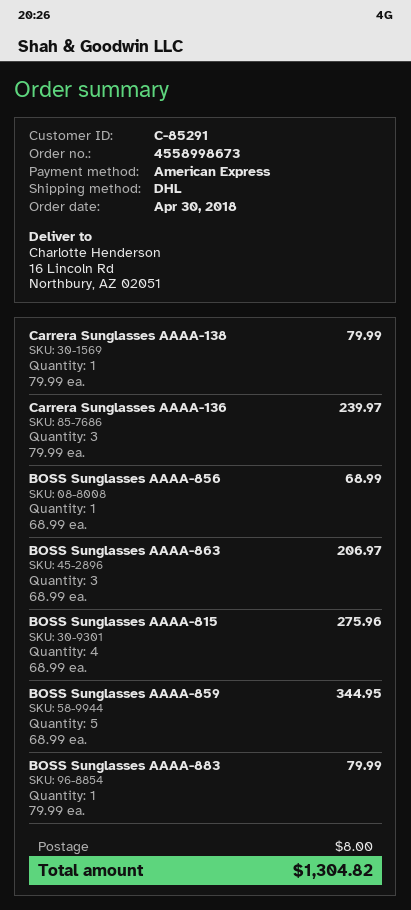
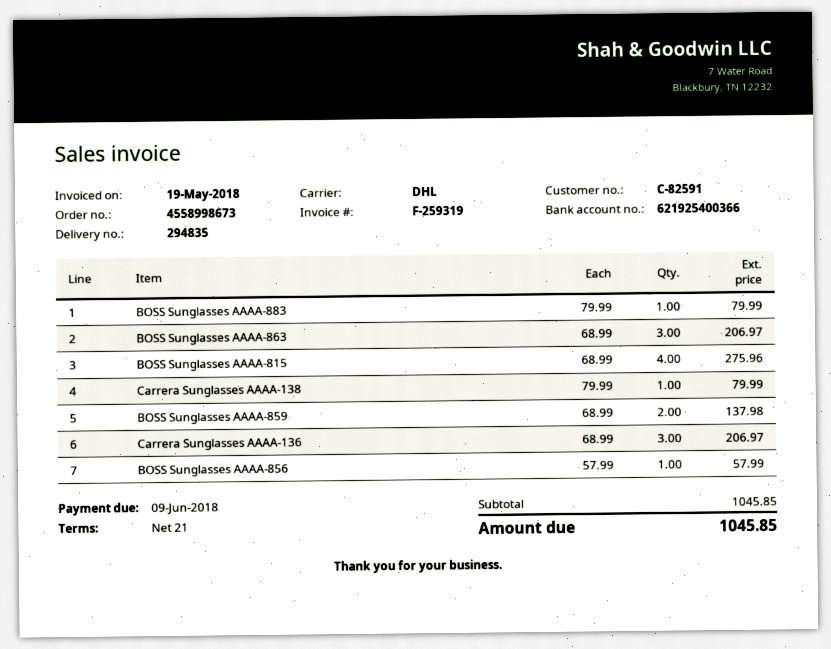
customer number: C-85291 -> C-82591
Carrera Sunglasses AAAA-136: 3 x 79.99 = 239.97 -> 3 x 68.99 = 206.97
BOSS Sunglasses AAAA-856: 1 x 68.99 = 68.99 -> 1 x 57.99 = 57.99
BOSS Sunglasses AAAA-859: 5 x 68.99 = 344.95 -> 2 x 68.99 = 137.98
shipping: 8.00 -> none
total: 1304.82 -> 1045.85

